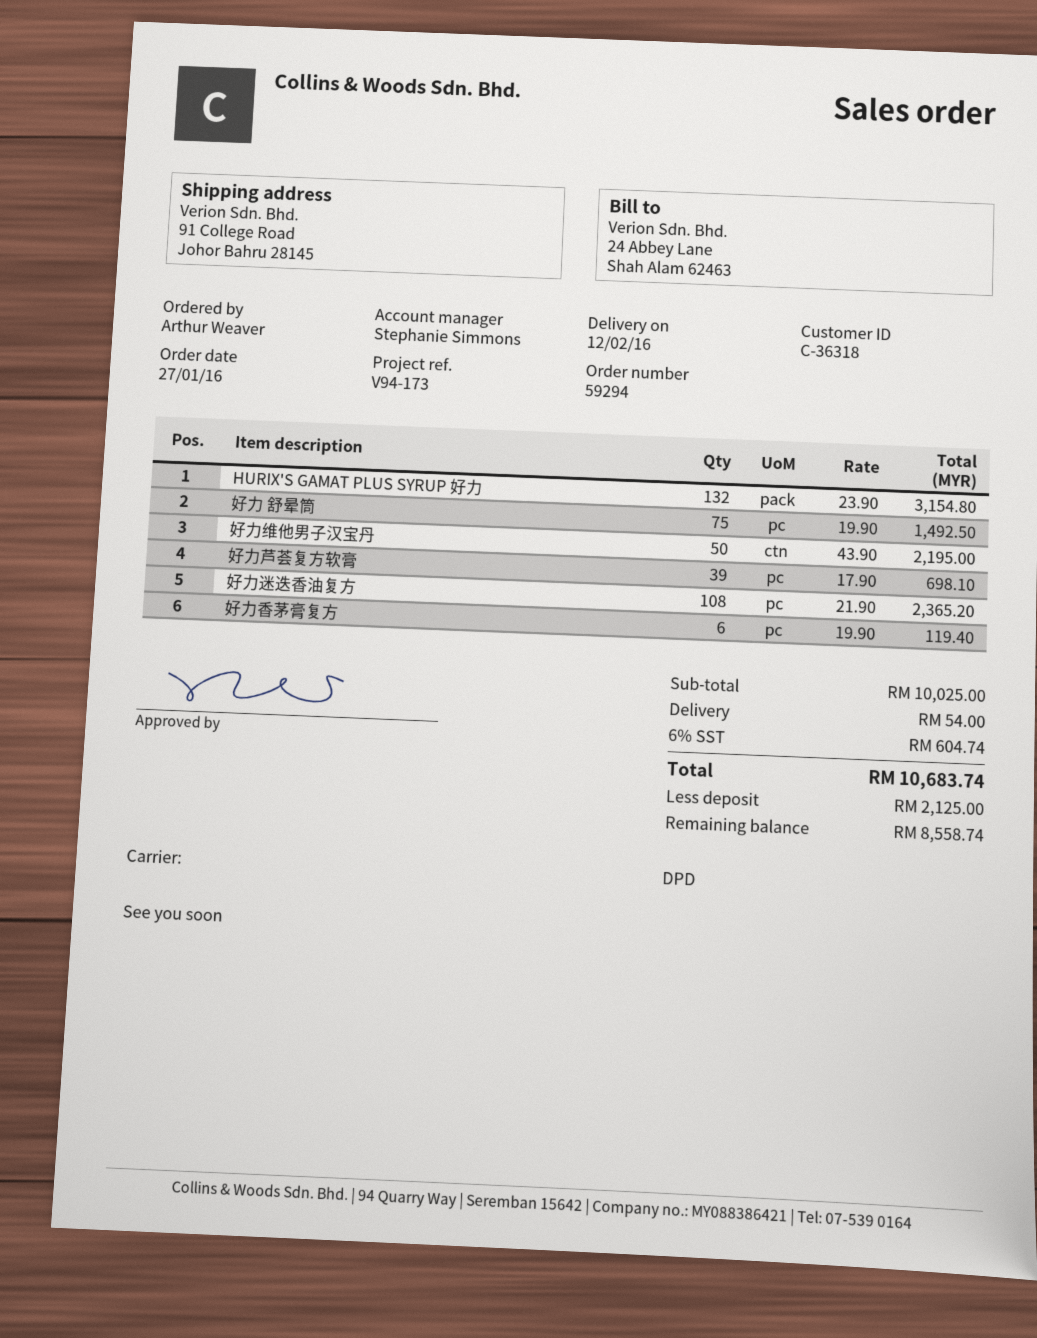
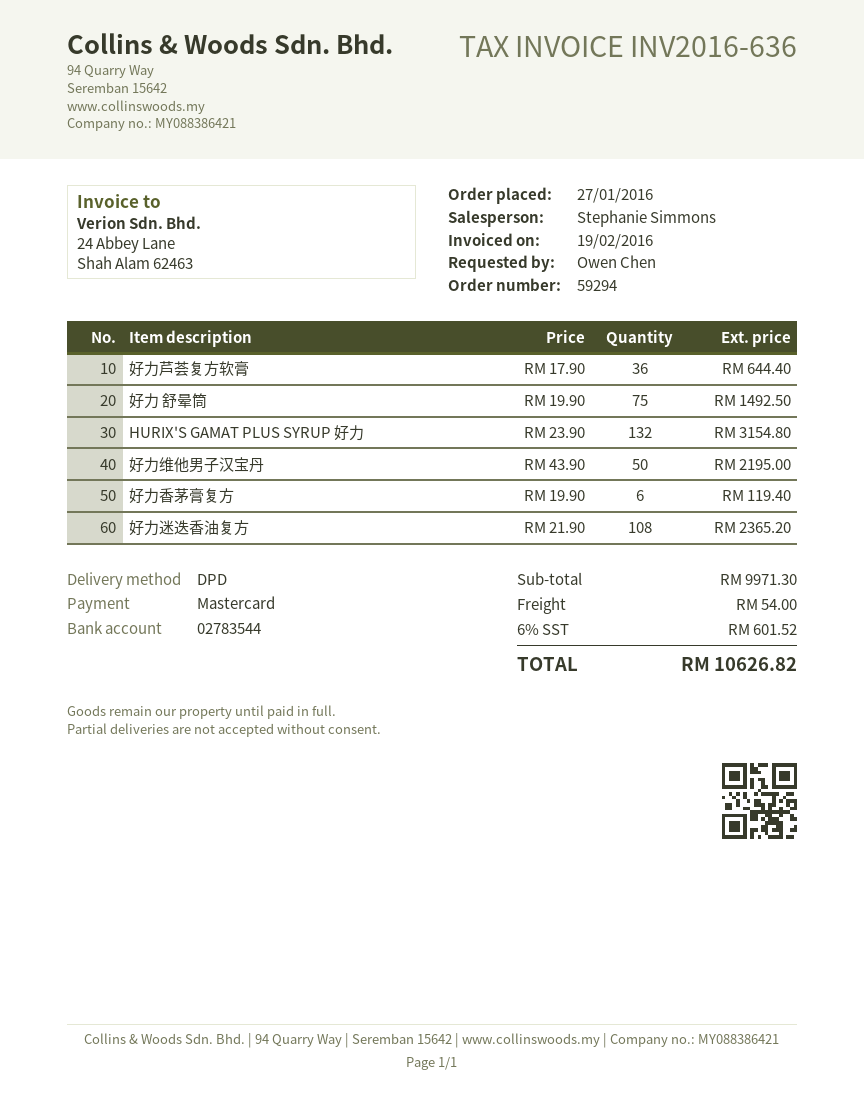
ordered by: Arthur Weaver -> Owen Chen
好力芦荟复方软膏: 39 x 17.90 = 698.10 -> 36 x 17.90 = 644.40
subtotal: 10025.00 -> 9971.30
tax: 6% = 604.74 -> 6% = 601.52
total: 10683.74 -> 10626.82

